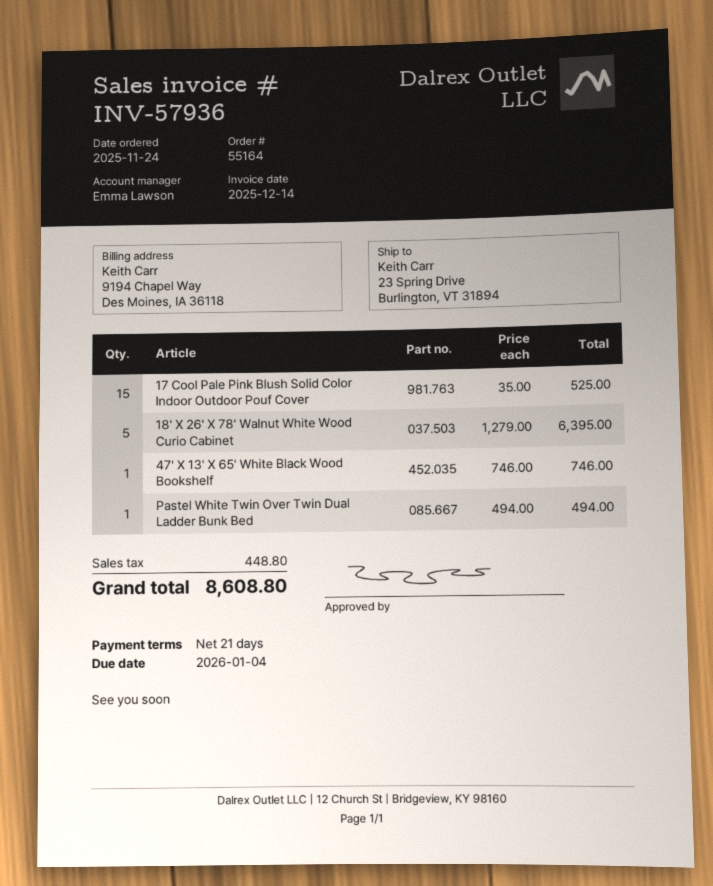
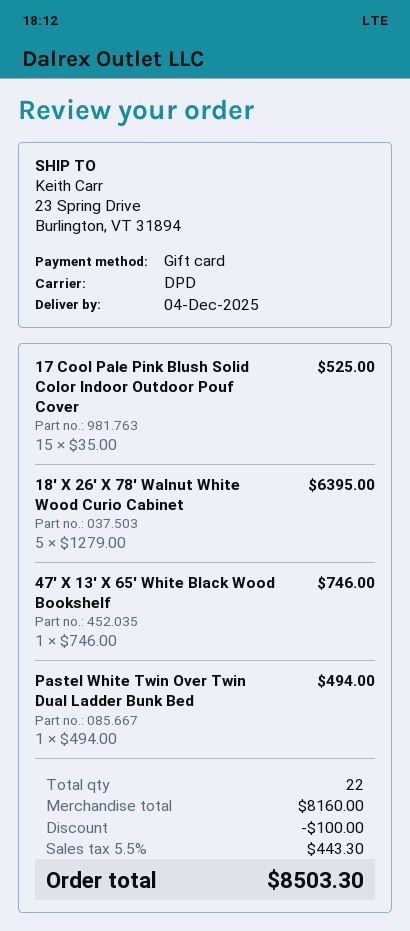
discount: none -> 100.00
tax: 448.80 -> 443.30
total: 8608.80 -> 8503.30

